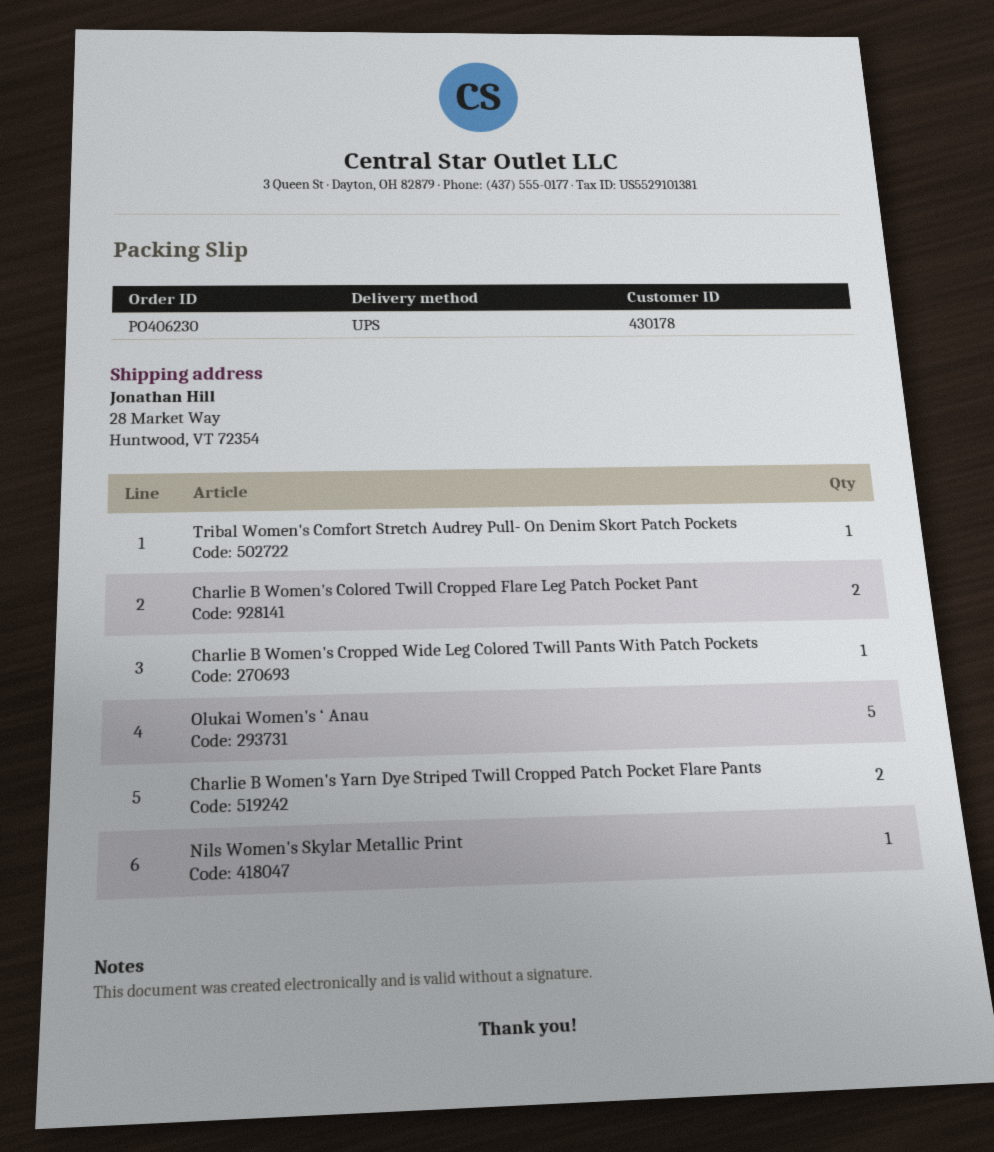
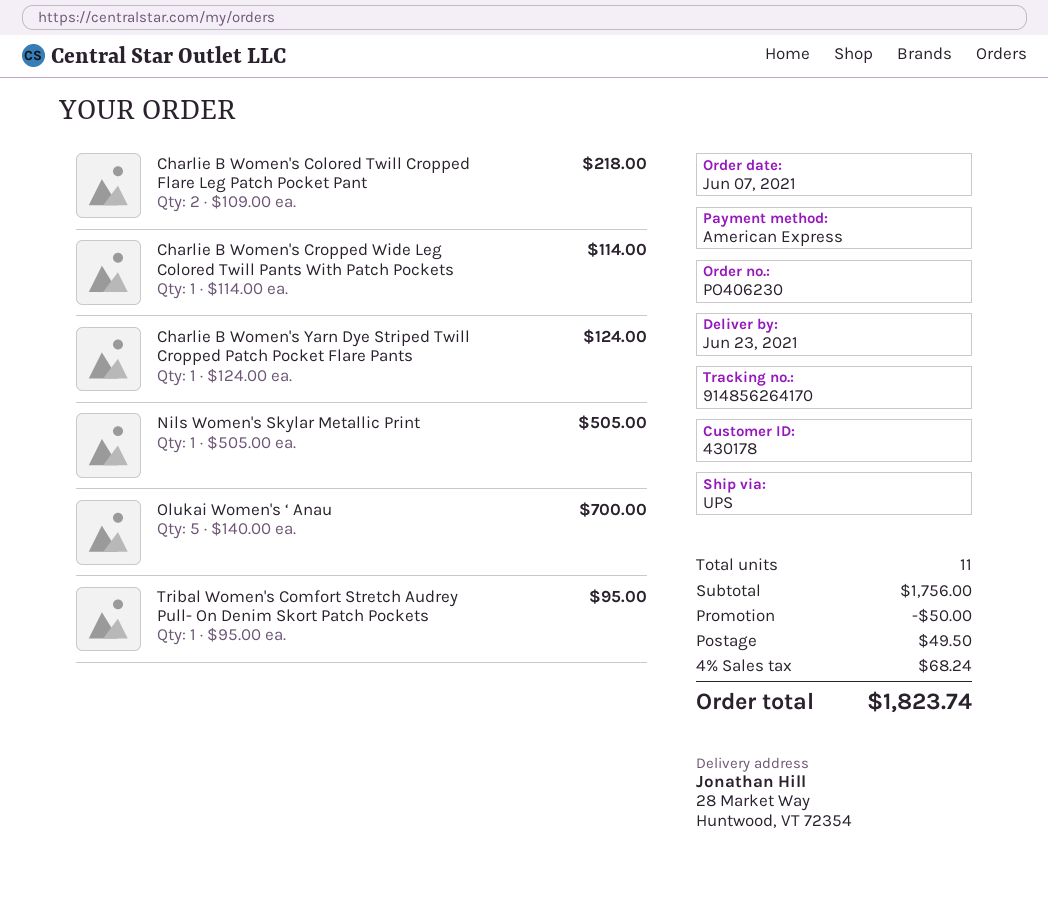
Charlie B Women's Yarn Dye Striped Twill Cropped Patch Pocket Flare Pants: 2 -> 1

